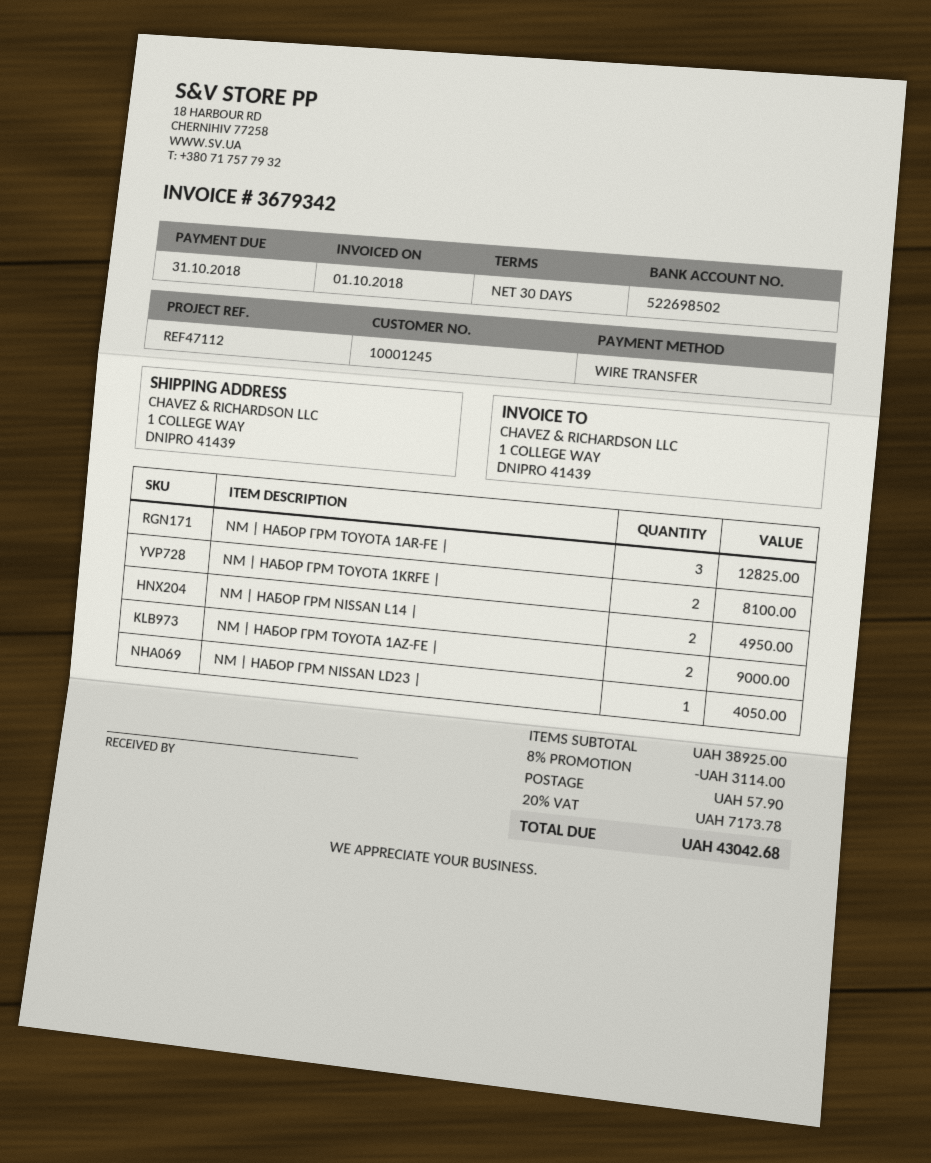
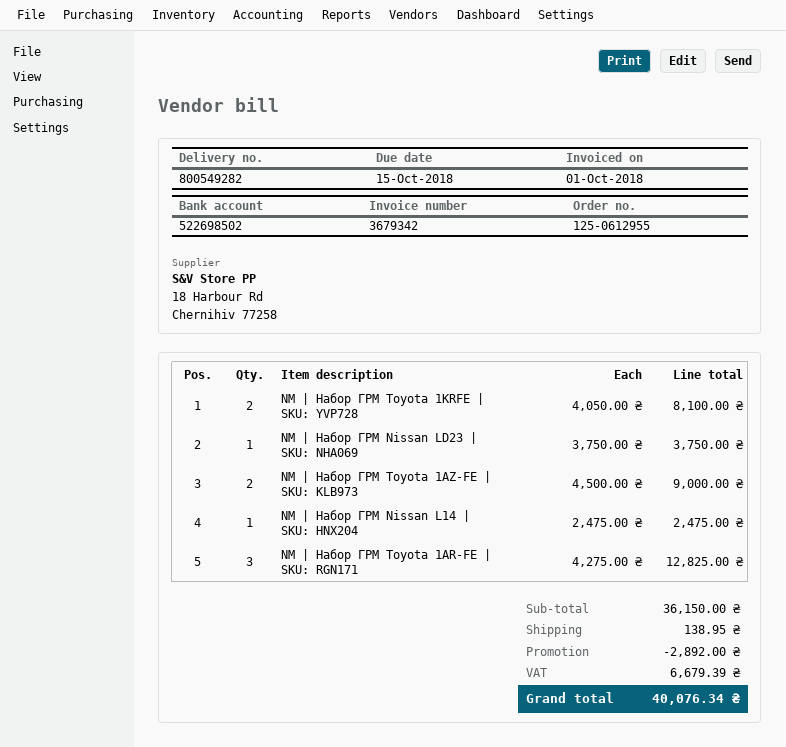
due date: 2018-10-31 -> 2018-10-15
NM | НАБОР ГРМ NISSAN L14 |: 2 for 4950.00 -> 1 for 2475.00
NM | НАБОР ГРМ NISSAN LD23 |: 1 for 4050.00 -> 1 for 3750.00
subtotal: 38925.00 -> 36150.00
discount: 3114.00 -> 2892.00
shipping: 57.90 -> 138.95
tax: 7173.78 -> 6679.39
total: 43042.68 -> 40076.34

